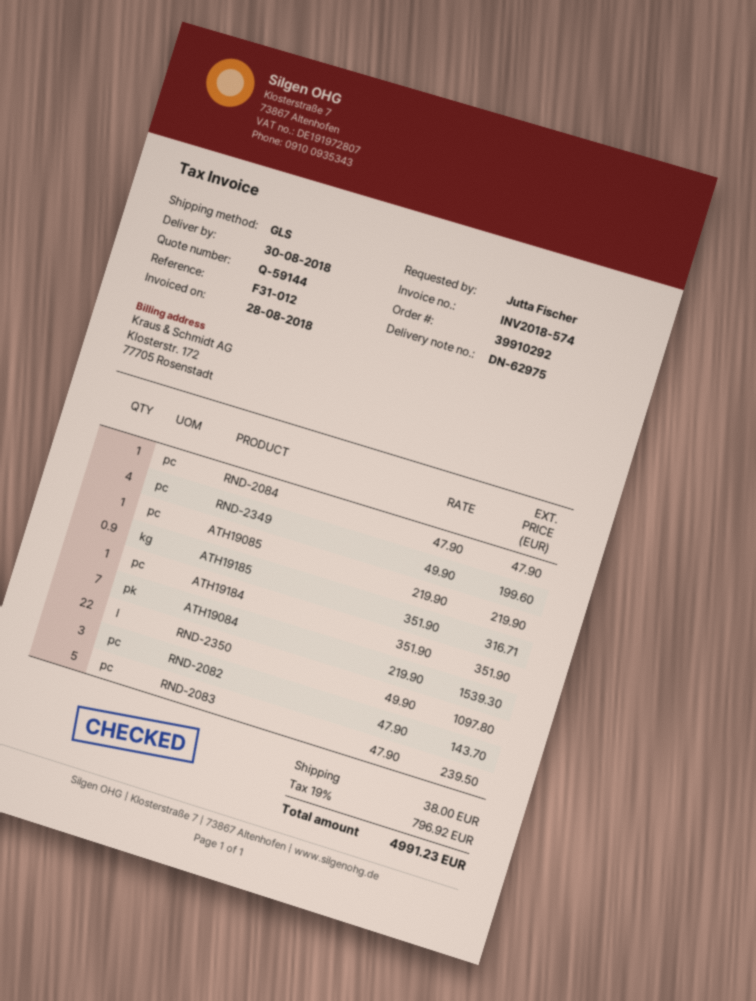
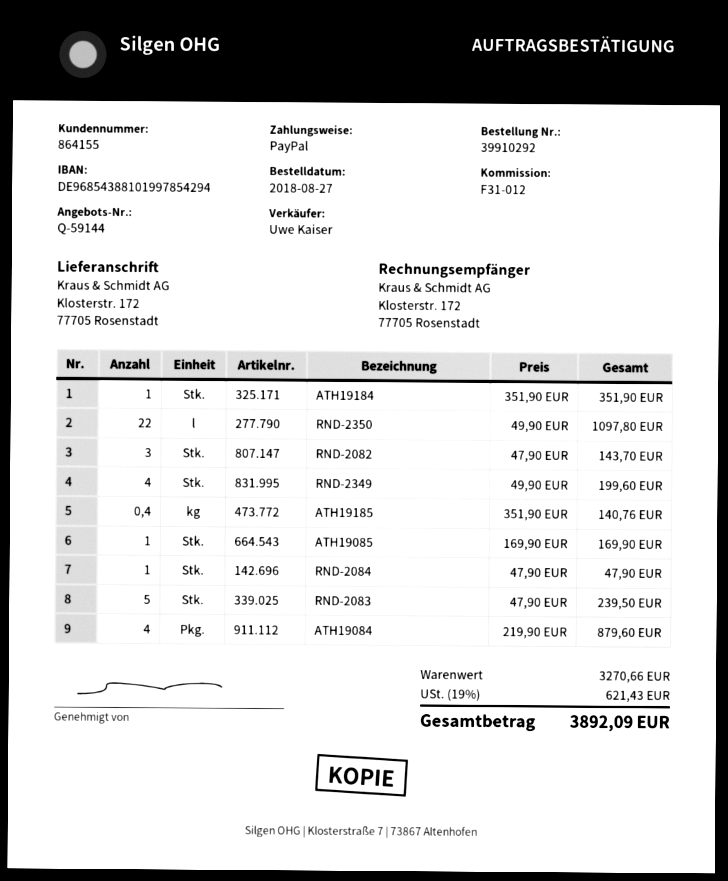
ATH19085: 1 x 219.90 = 219.90 -> 1 x 169.90 = 169.90
ATH19185: 0.9 x 351.90 = 316.71 -> 0.4 x 351.90 = 140.76
ATH19084: 7 x 219.90 = 1539.30 -> 4 x 219.90 = 879.60
shipping: 38.00 -> none
tax: 19% = 796.92 -> 19% = 621.43
total: 4991.23 -> 3892.09

